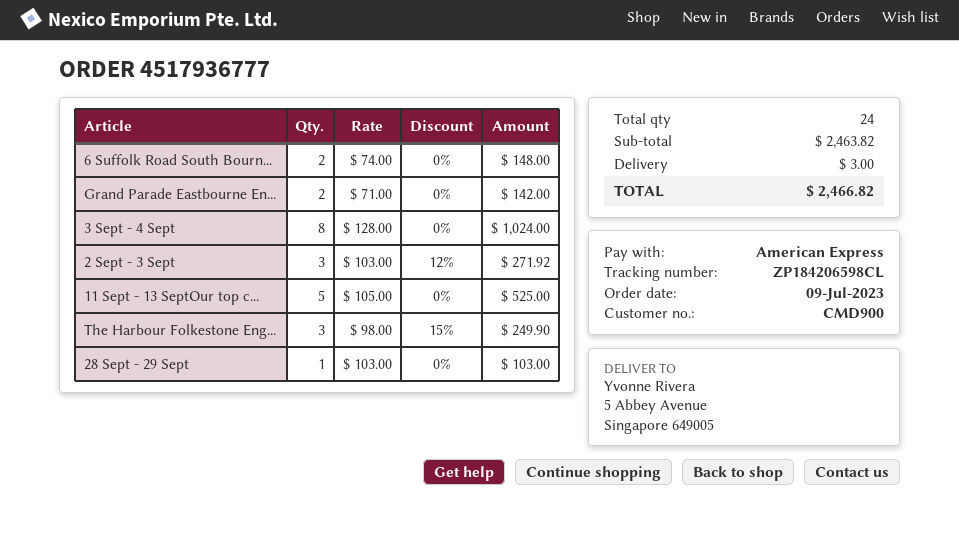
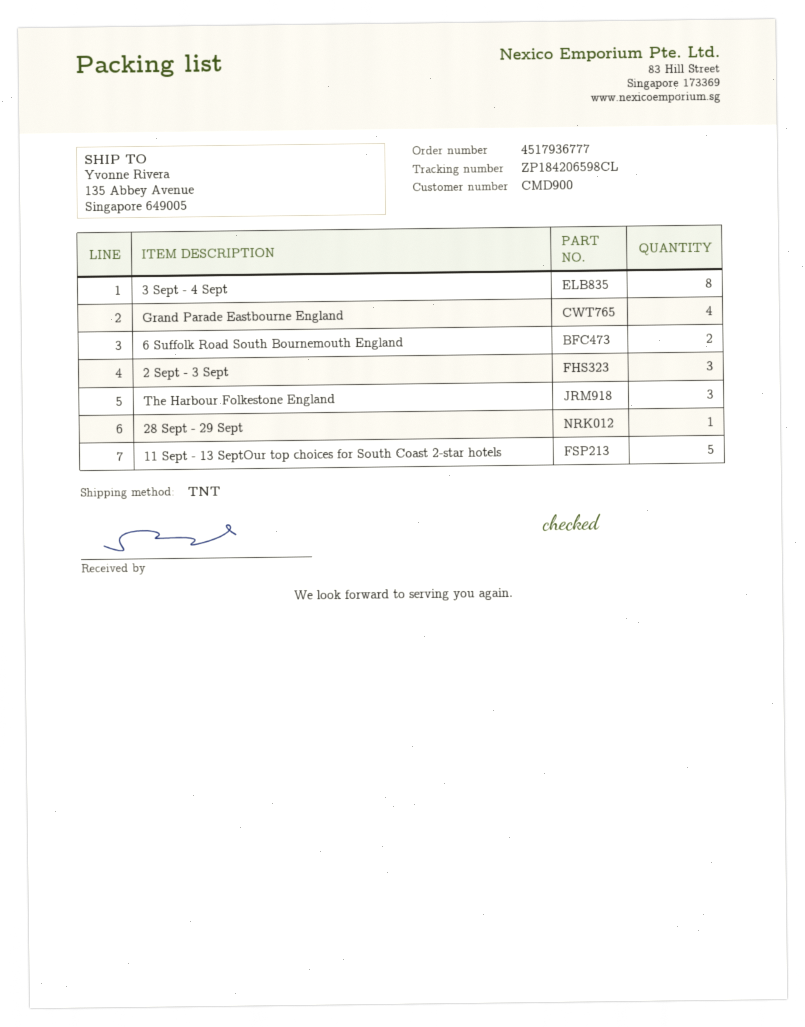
ship to: 5 Abbey Avenue, Singapore 649005 -> 135 Abbey Avenue, Singapore 649005
Grand Parade Eastbourne En...: 2 -> 4

